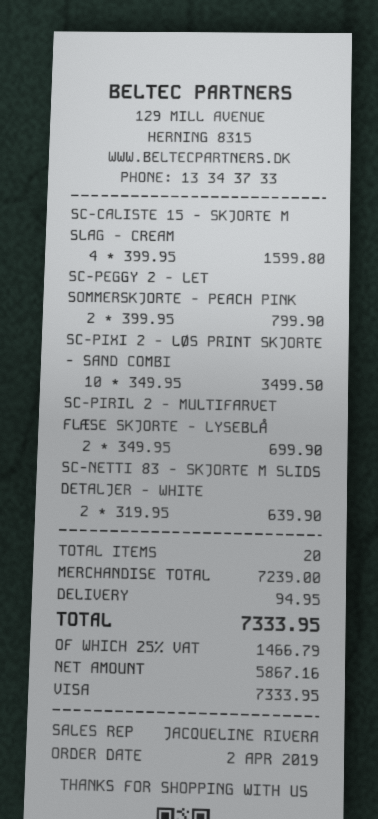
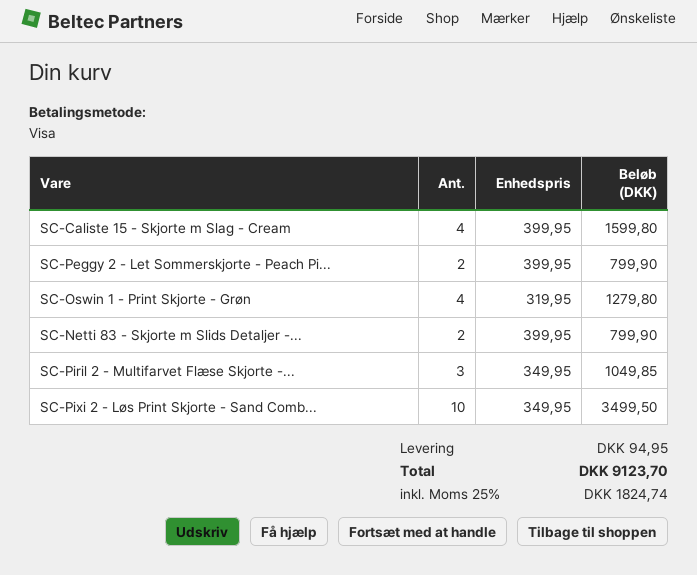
SC-PIRIL 2 - MULTIFARVET FLÆSE SKJORTE - LYSEBLÅ: 2 x 349.95 = 699.90 -> 3 x 349.95 = 1049.85
SC-NETTI 83 - SKJORTE M SLIDS DETALJER - WHITE: 2 x 319.95 = 639.90 -> 2 x 399.95 = 799.90
SC-Oswin 1 - Print Skjorte - Grøn: none -> 4 x 319.95 = 1279.80
tax: 25% = 1466.79 -> 25% = 1824.74
total: 7333.95 -> 9123.70

